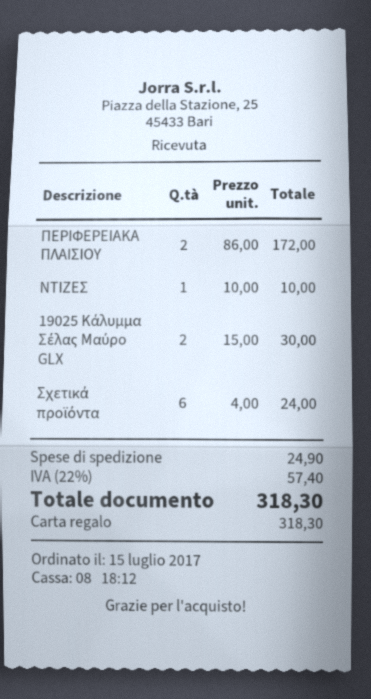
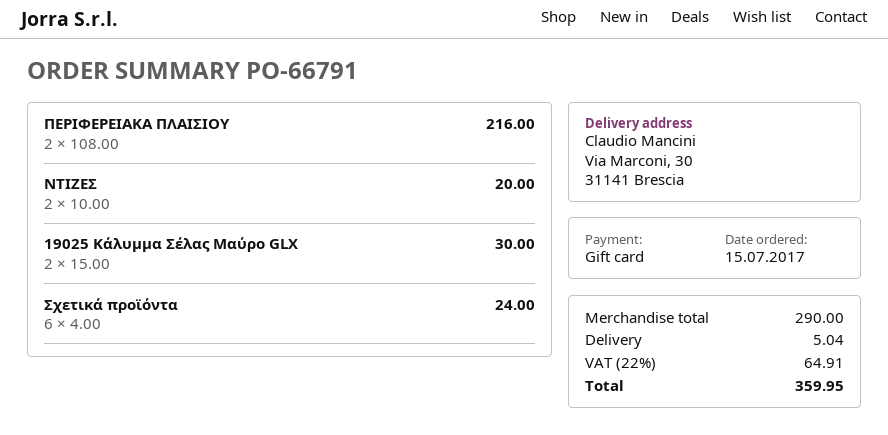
ΠΕΡΙΦΕΡΕΙΑΚΑ ΠΛΑΙΣΙΟΥ: 2 x 86.00 = 172.00 -> 2 x 108.00 = 216.00
ΝΤΙΖΕΣ: 1 x 10.00 = 10.00 -> 2 x 10.00 = 20.00
shipping: 24.90 -> 5.04
tax: 22% = 57.40 -> 22% = 64.91
total: 318.30 -> 359.95

